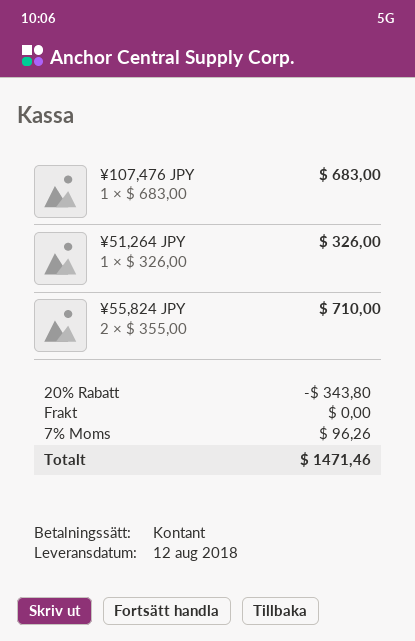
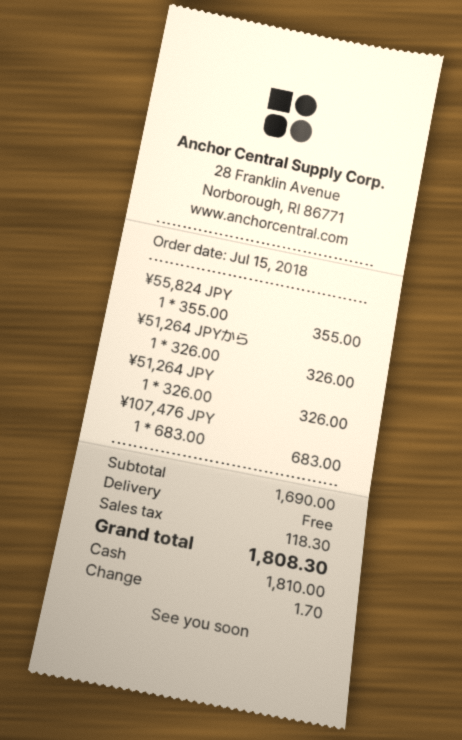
¥55,824 JPY: 2 x 355.00 = 710.00 -> 1 x 355.00 = 355.00
¥51,264 JPYから: none -> 1 x 326.00 = 326.00
discount: 20% = 343.80 -> none
tax: 96.26 -> 118.30
total: 1471.46 -> 1808.30

